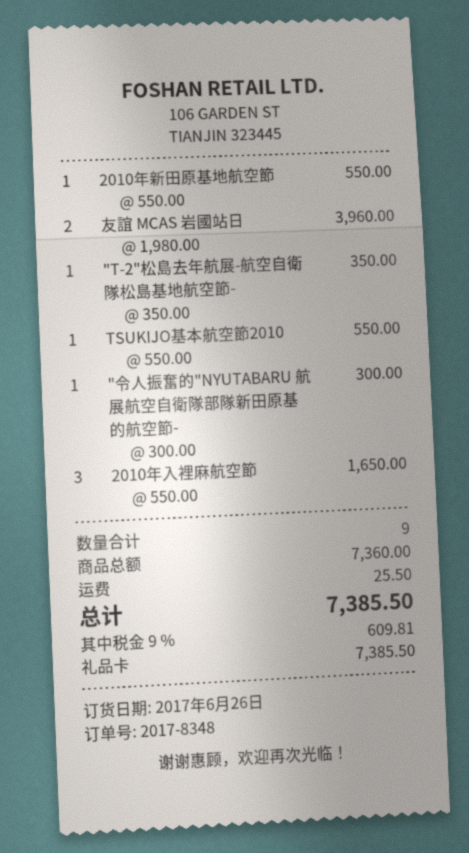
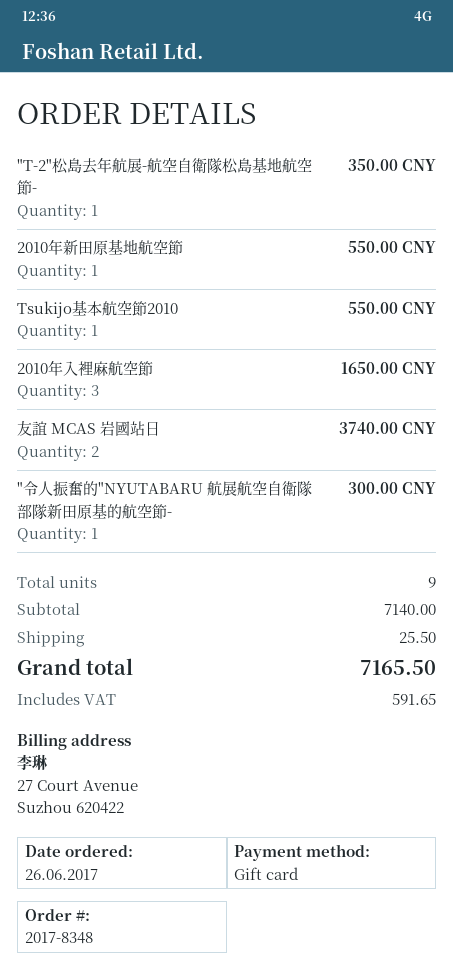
友誼 MCAS 岩國站日: 2 for 3960.00 -> 2 for 3740.00
subtotal: 7360.00 -> 7140.00
tax: 609.81 -> 591.65
total: 7385.50 -> 7165.50

